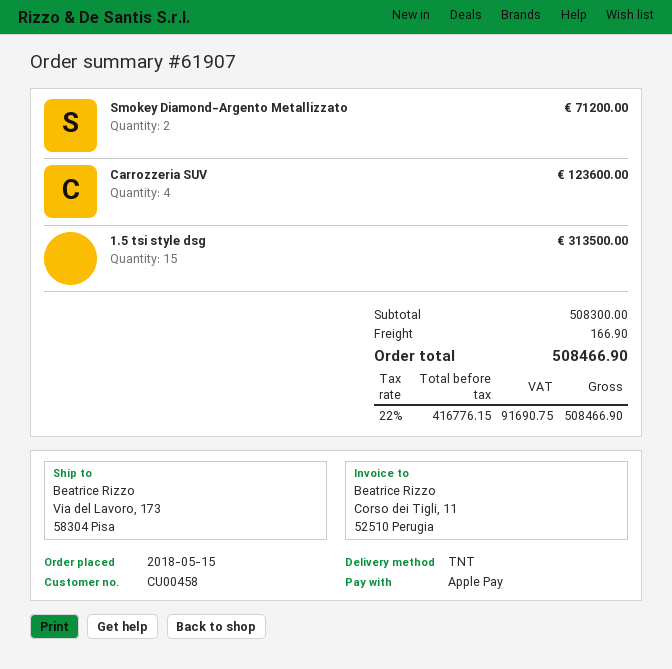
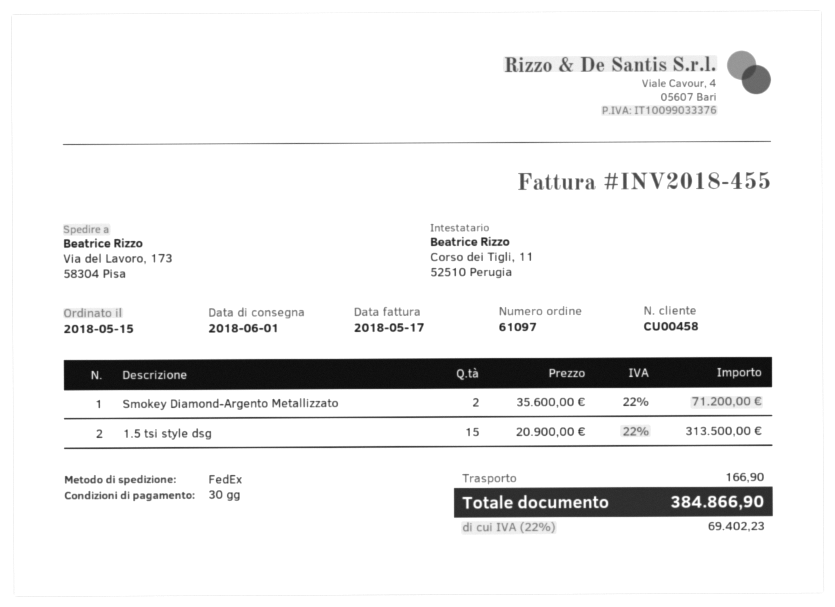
order number: 61907 -> 61097
shipping method: TNT -> FedEx
Carrozzeria SUV: 4 for 123600.00 -> none
tax: 22% = 91690.75 -> 22% = 69402.23
total: 508466.90 -> 384866.90

